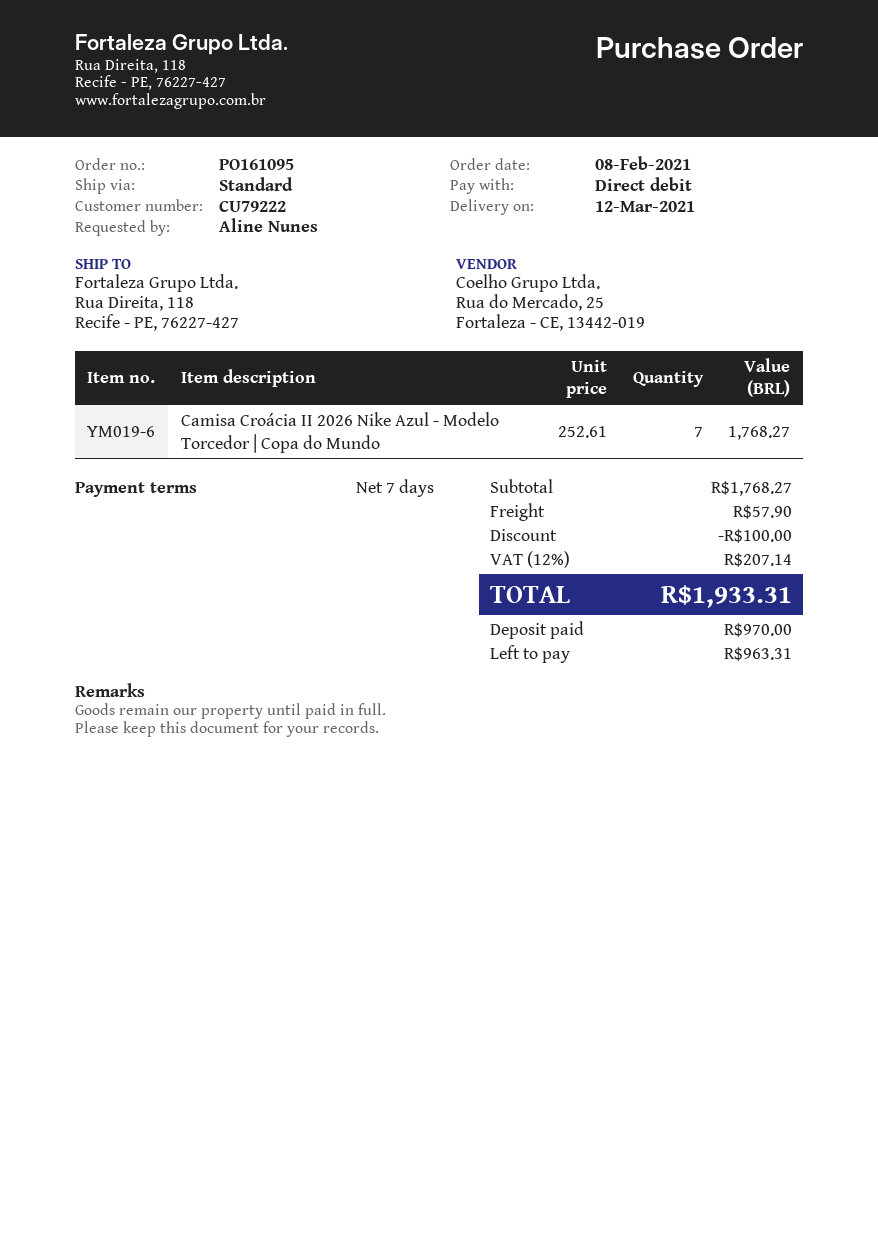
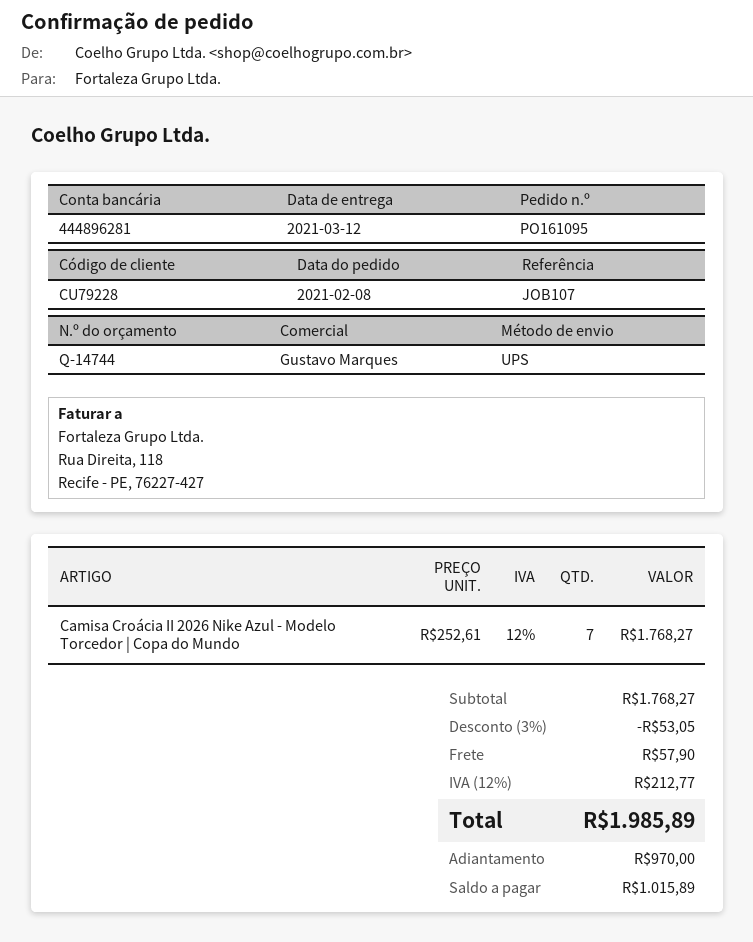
customer number: CU79222 -> CU79228
shipping method: standard -> UPS
discount: 100.00 -> 53.05
tax: 12% = 207.14 -> 12% = 212.77
total: 1933.31 -> 1985.89
balance: 963.31 -> 1015.89

